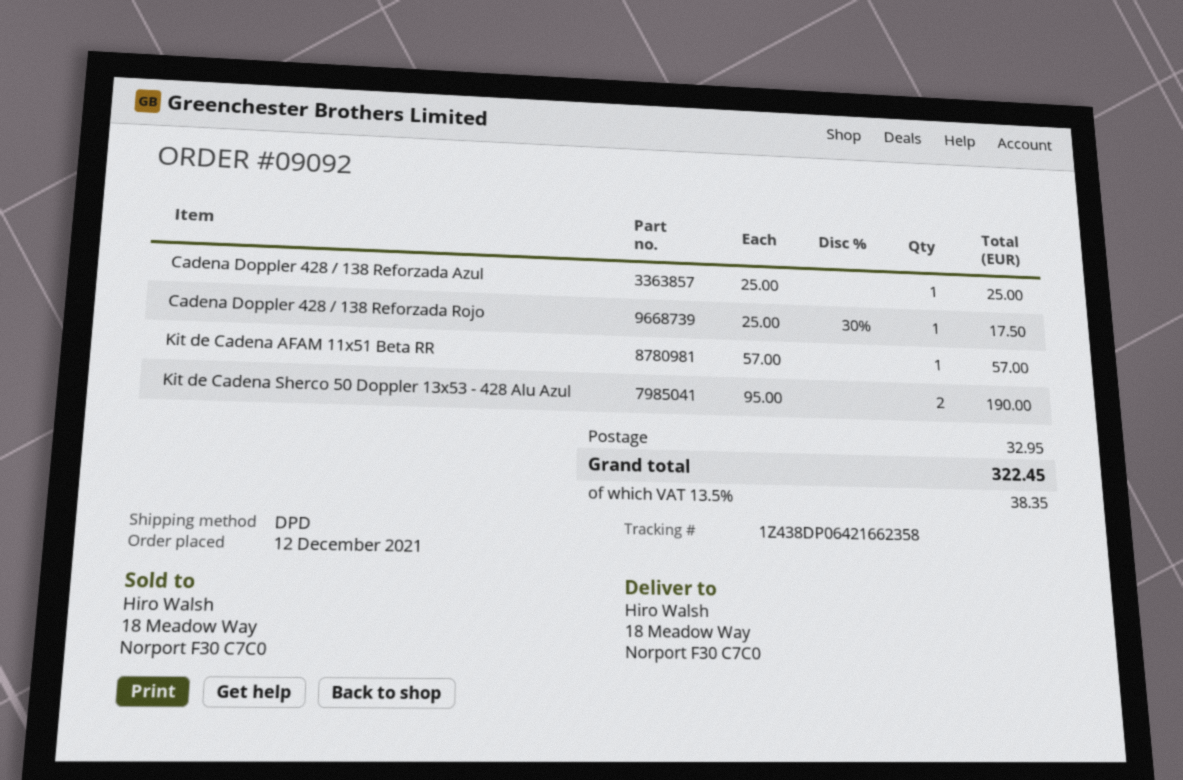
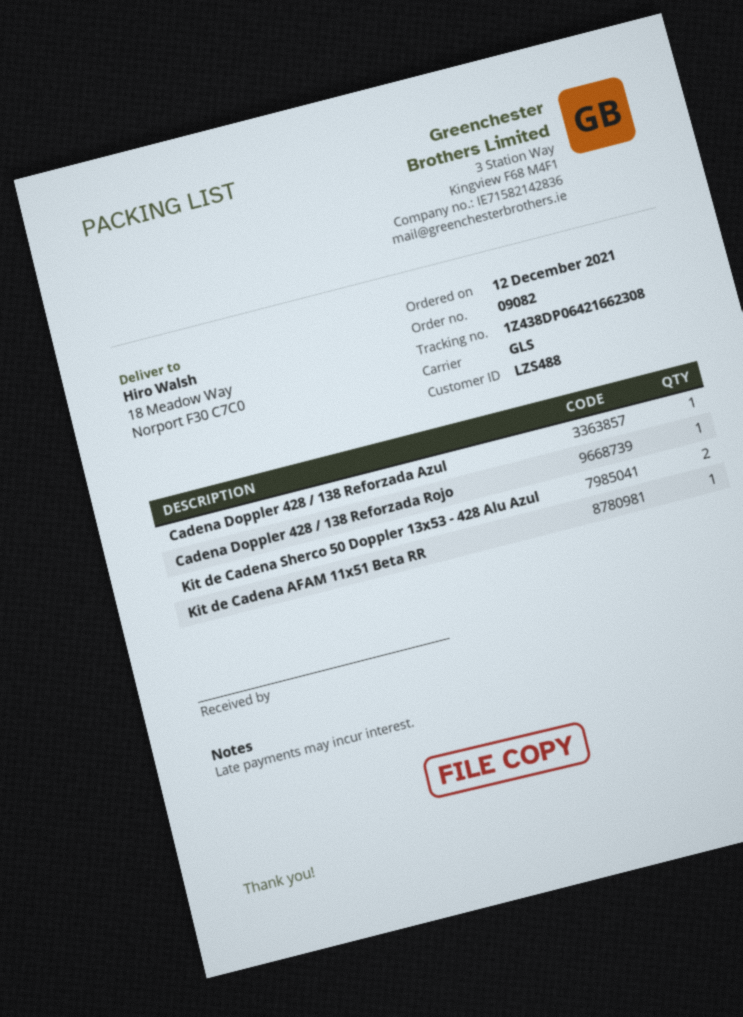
order number: 09092 -> 09082
shipping method: DPD -> GLS
tracking number: 1Z438DP06421662358 -> 1Z438DP06421662308

